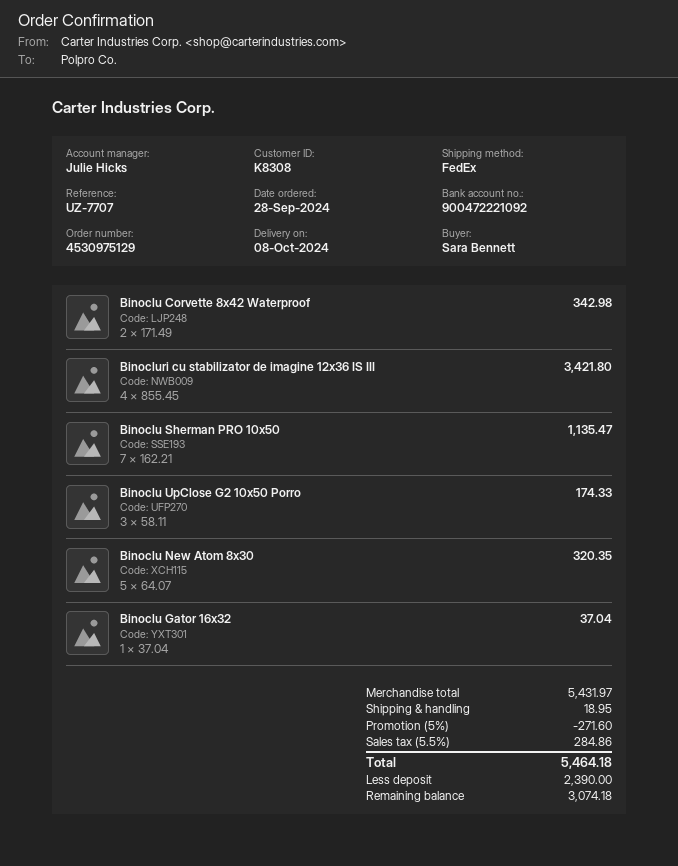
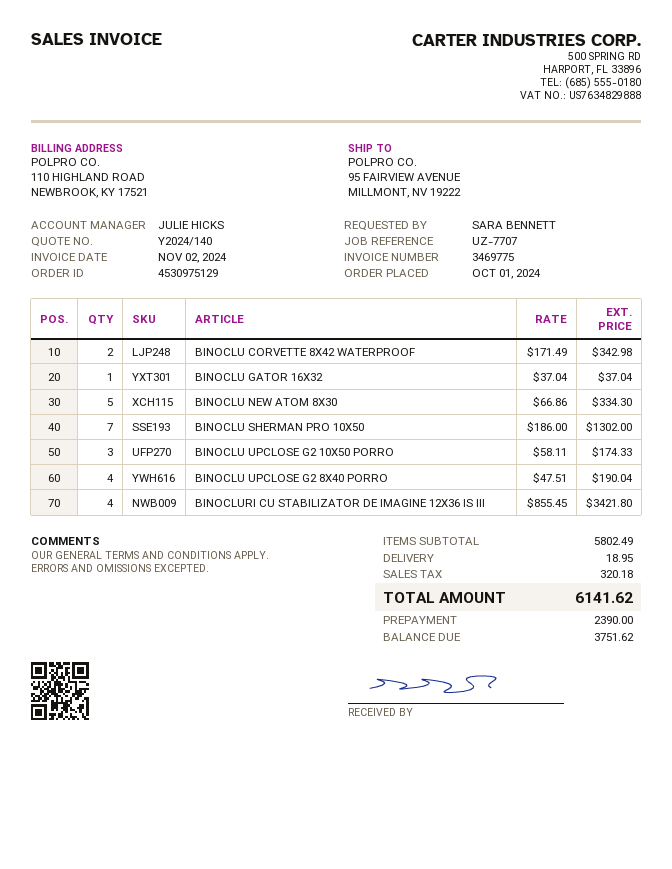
order date: 2024-09-28 -> 2024-10-01
Binoclu Sherman PRO 10x50: 7 x 162.21 = 1135.47 -> 7 x 186.00 = 1302.00
Binoclu New Atom 8x30: 5 x 64.07 = 320.35 -> 5 x 66.86 = 334.30
BINOCLU UPCLOSE G2 8X40 PORRO: none -> 4 x 47.51 = 190.04
subtotal: 5431.97 -> 5802.49
discount: 5% = 271.60 -> none
tax: 284.86 -> 320.18
total: 5464.18 -> 6141.62
balance: 3074.18 -> 3751.62

